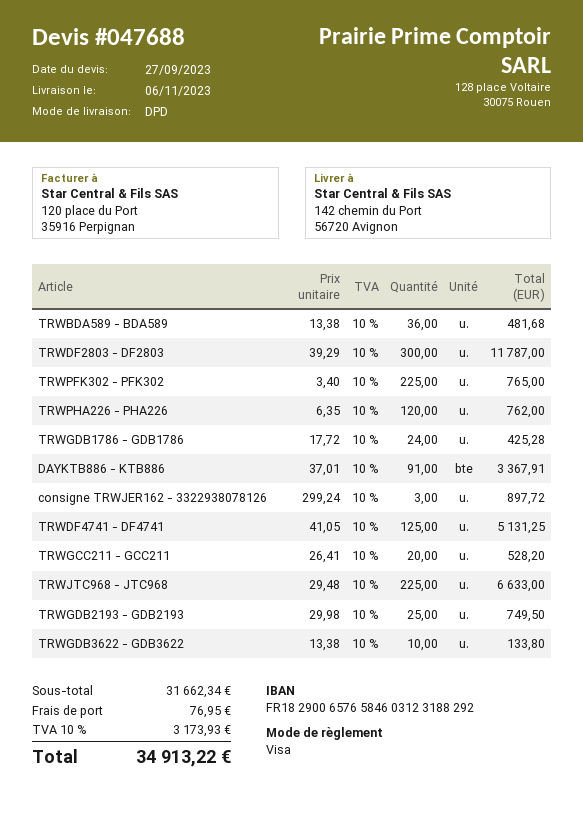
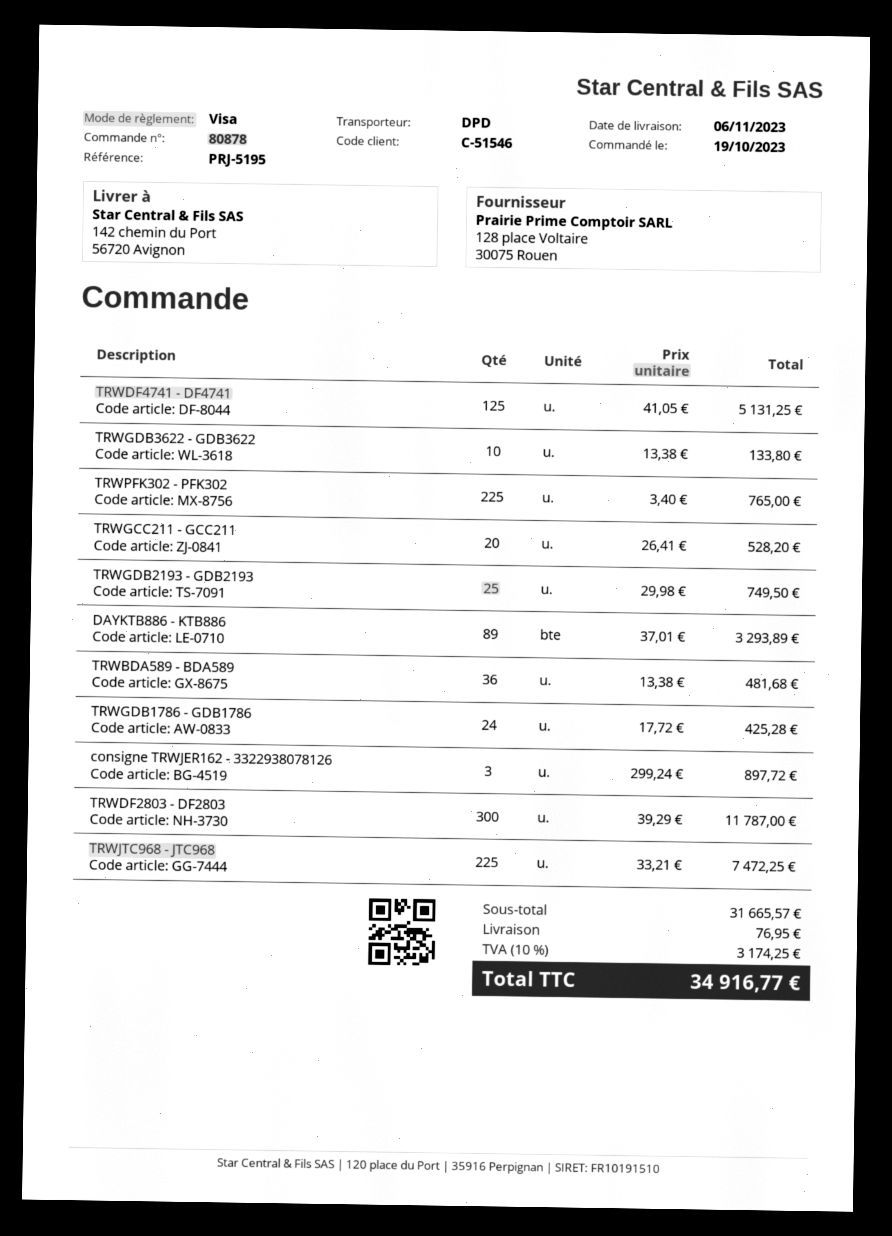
TRWPHA226 - PHA226: 120 x 6.35 = 762.00 -> none
DAYKTB886 - KTB886: 91 x 37.01 = 3367.91 -> 89 x 37.01 = 3293.89
TRWJTC968 - JTC968: 225 x 29.48 = 6633.00 -> 225 x 33.21 = 7472.25
subtotal: 31662.34 -> 31665.57
tax: 10% = 3173.93 -> 10% = 3174.25
total: 34913.22 -> 34916.77

